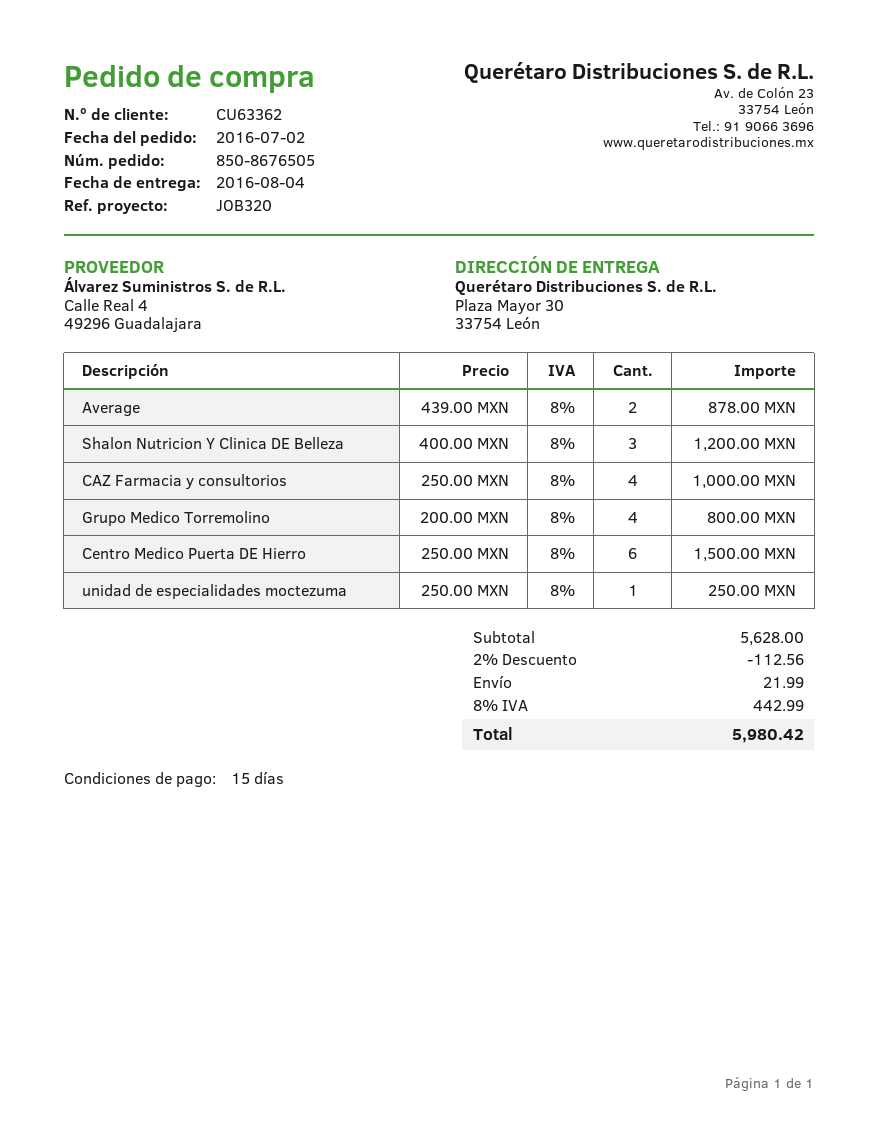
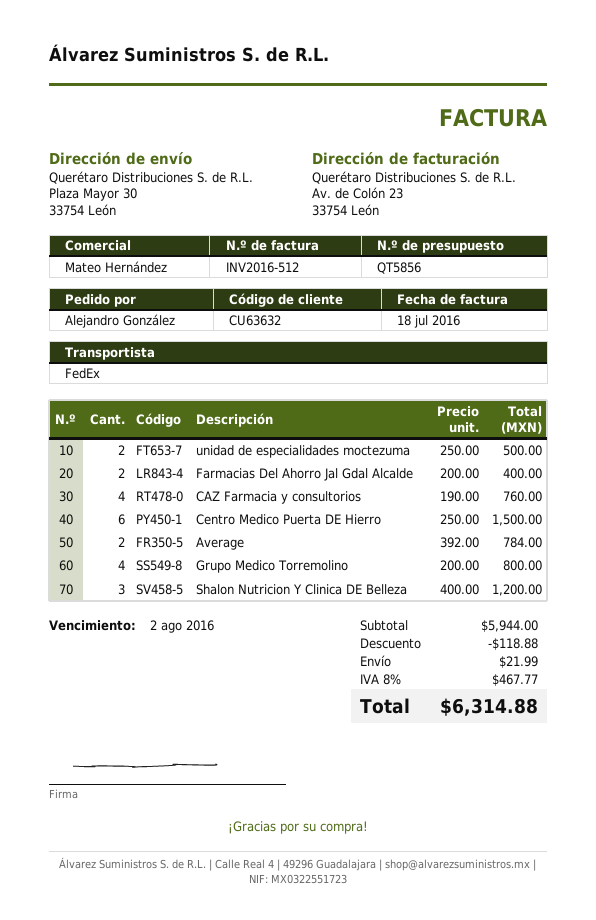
customer number: CU63362 -> CU63632
Average: 2 x 439.00 = 878.00 -> 2 x 392.00 = 784.00
CAZ Farmacia y consultorios: 4 x 250.00 = 1000.00 -> 4 x 190.00 = 760.00
unidad de especialidades moctezuma: 1 x 250.00 = 250.00 -> 2 x 250.00 = 500.00
Farmacias Del Ahorro Jal Gdal Alcalde: none -> 2 x 200.00 = 400.00
subtotal: 5628.00 -> 5944.00
discount: 112.56 -> 118.88
tax: 8% = 442.99 -> 8% = 467.77
total: 5980.42 -> 6314.88

